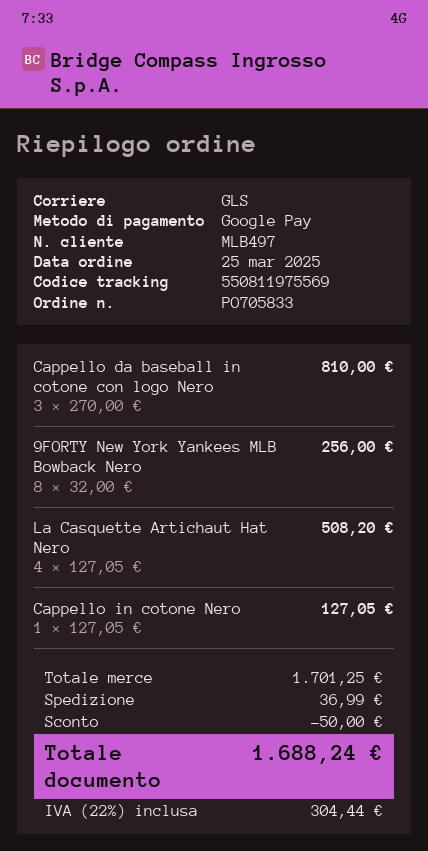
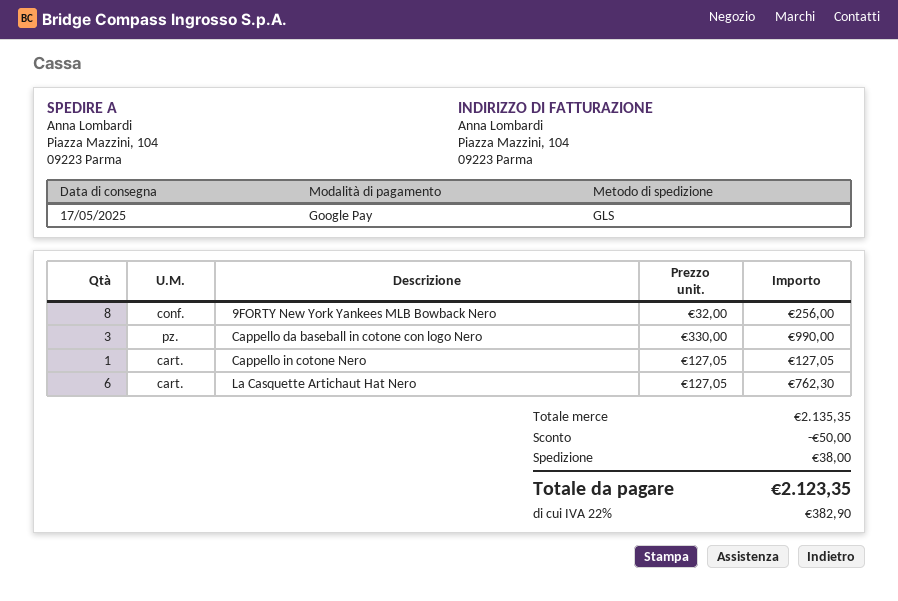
Cappello da baseball in cotone con logo Nero: 3 x 270.00 = 810.00 -> 3 x 330.00 = 990.00
La Casquette Artichaut Hat Nero: 4 x 127.05 = 508.20 -> 6 x 127.05 = 762.30
subtotal: 1701.25 -> 2135.35
shipping: 36.99 -> 38.00
tax: 22% = 304.44 -> 22% = 382.90
total: 1688.24 -> 2123.35

